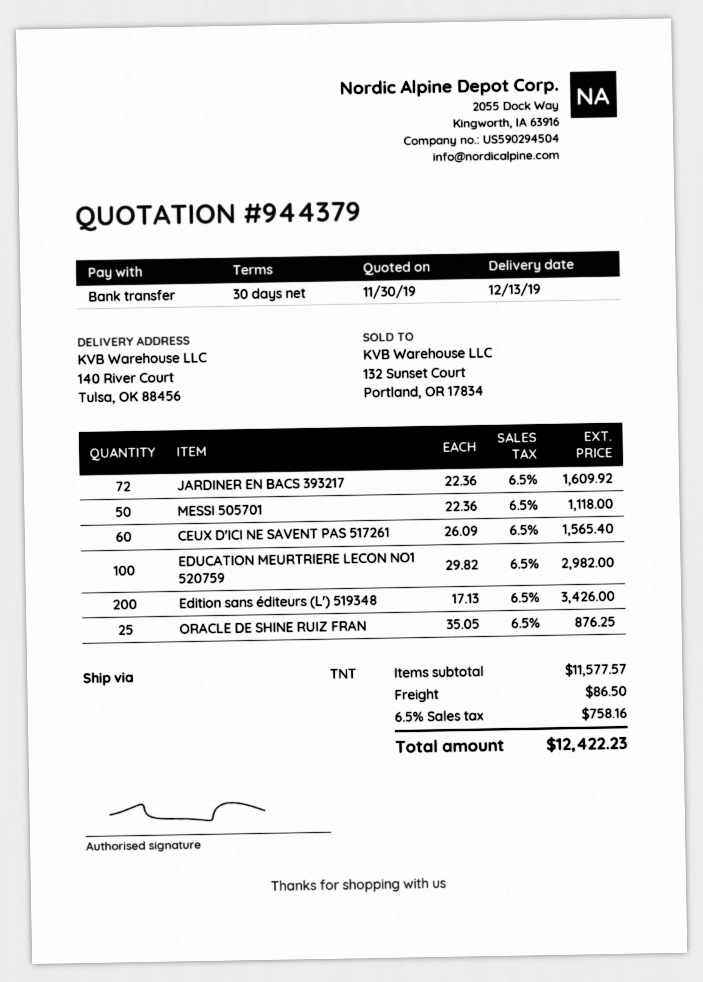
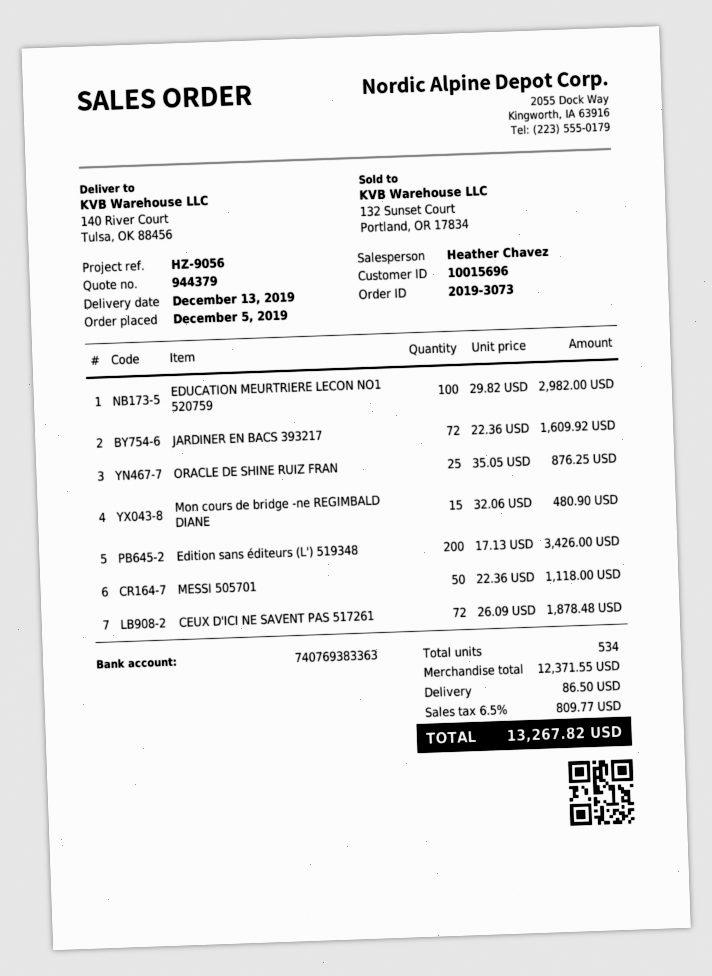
CEUX D'ICI NE SAVENT PAS 517261: 60 x 26.09 = 1565.40 -> 72 x 26.09 = 1878.48
Mon cours de bridge -ne REGIMBALD DIANE: none -> 15 x 32.06 = 480.90
subtotal: 11577.57 -> 12371.55
tax: 6.5% = 758.16 -> 6.5% = 809.77
total: 12422.23 -> 13267.82

